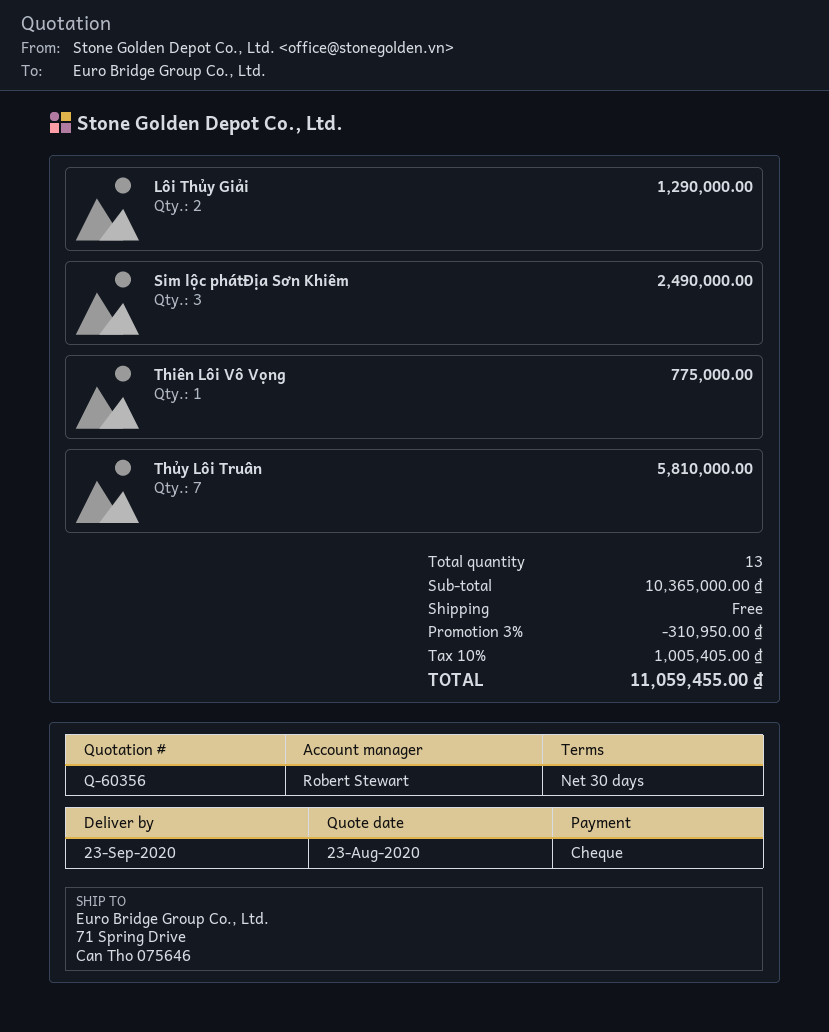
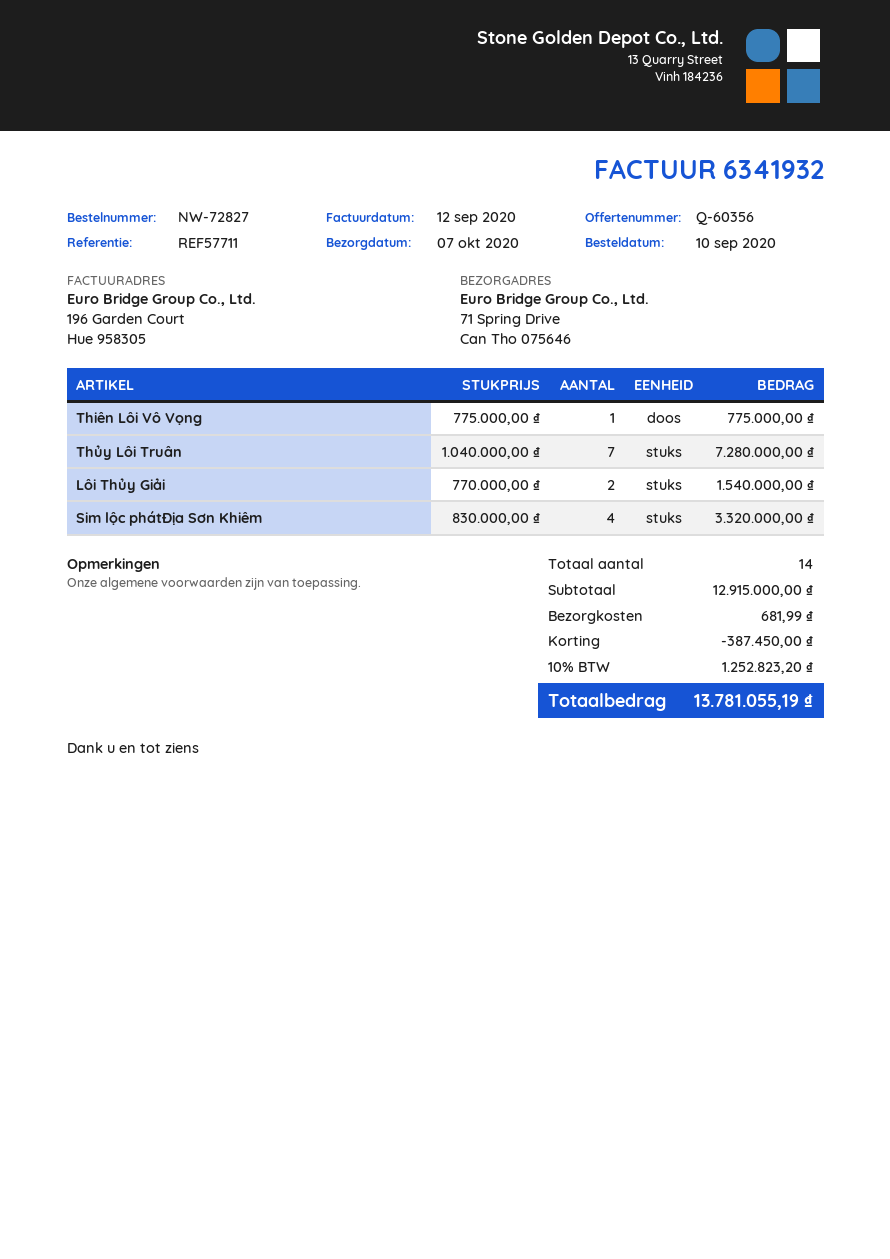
delivery date: 2020-09-23 -> 2020-10-07
Lôi Thủy Giải: 2 for 1290000.00 -> 2 for 1540000.00
Sim lộc phátĐịa Sơn Khiêm: 3 for 2490000.00 -> 4 for 3320000.00
Thủy Lôi Truân: 7 for 5810000.00 -> 7 for 7280000.00
total quantity: 13 -> 14
subtotal: 10365000.00 -> 12915000.00
discount: 310950.00 -> 387450.00
shipping: 0.00 -> 681.99
tax: 10% = 1005405.00 -> 10% = 1252823.20
total: 11059455.00 -> 13781055.19

